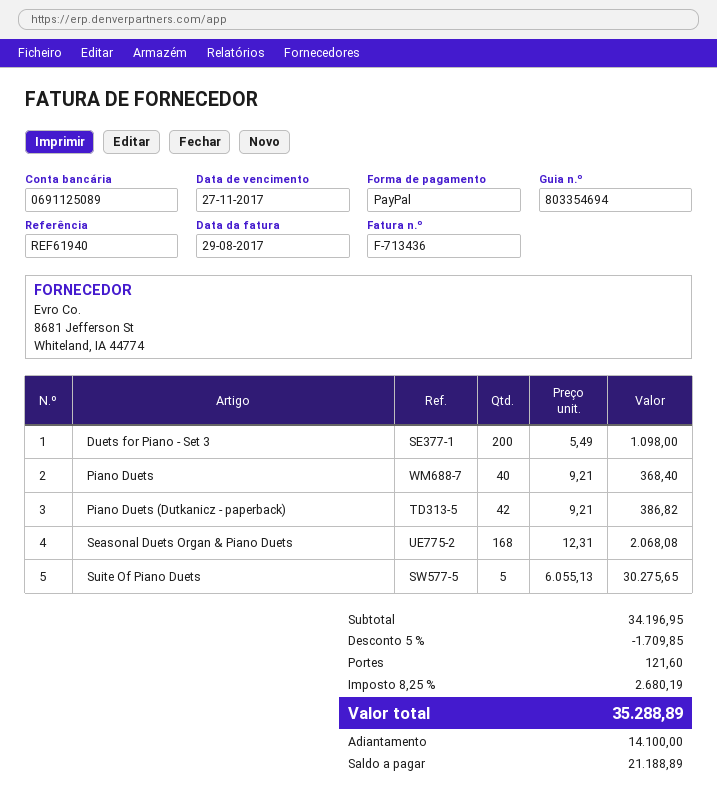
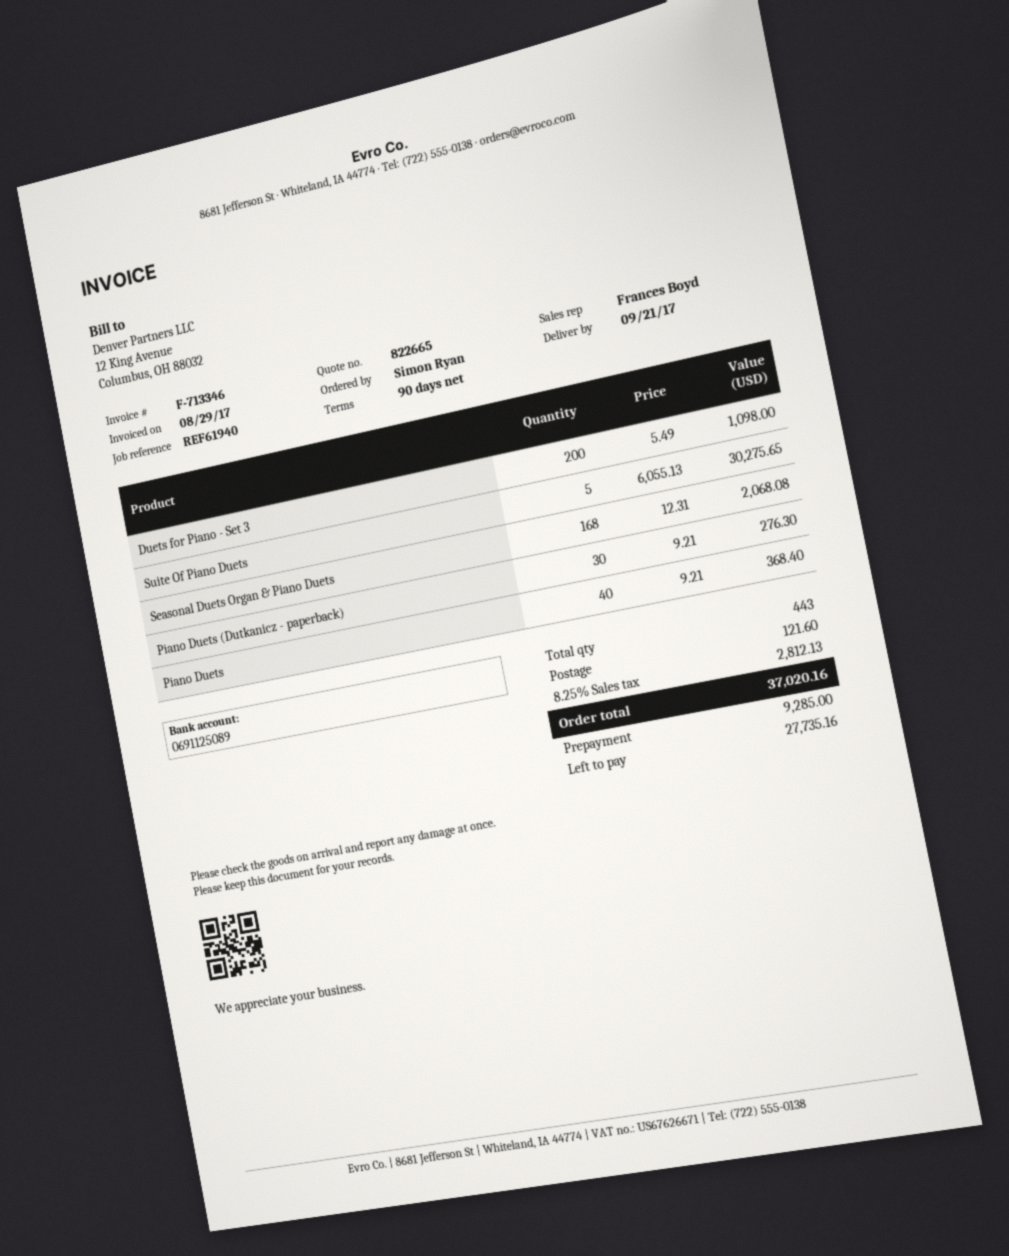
invoice number: F-713436 -> F-713346
Piano Duets (Dutkanicz - paperback): 42 x 9.21 = 386.82 -> 30 x 9.21 = 276.30
discount: 5% = 1709.85 -> none
tax: 8.25% = 2680.19 -> 8.25% = 2812.13
total: 35288.89 -> 37020.16
deposit: 14100.00 -> 9285.00
balance: 21188.89 -> 27735.16

